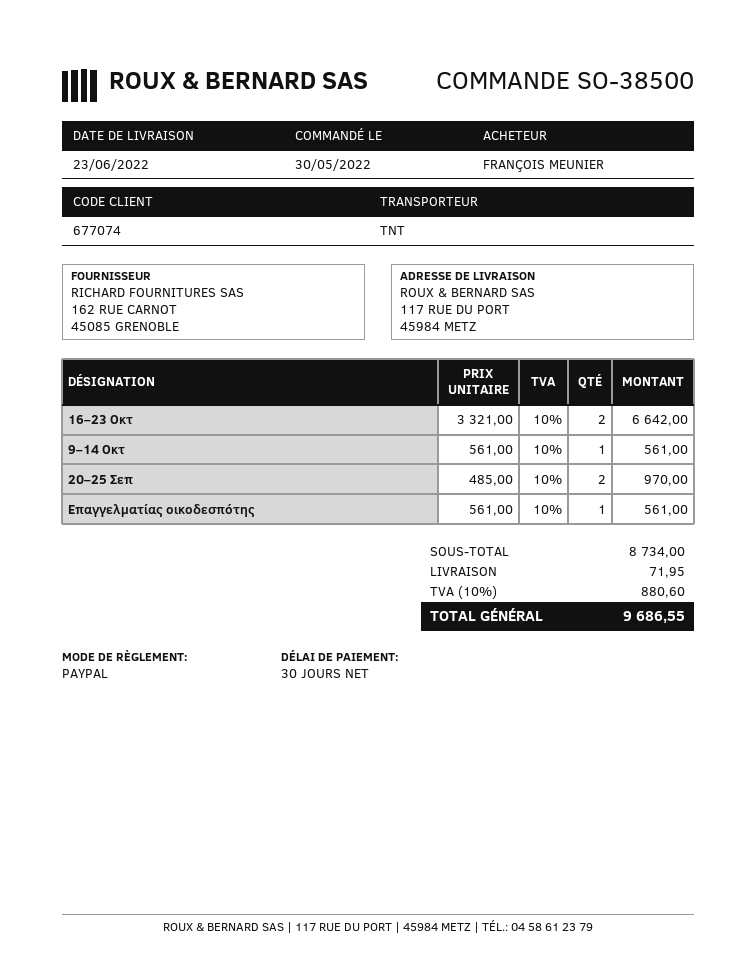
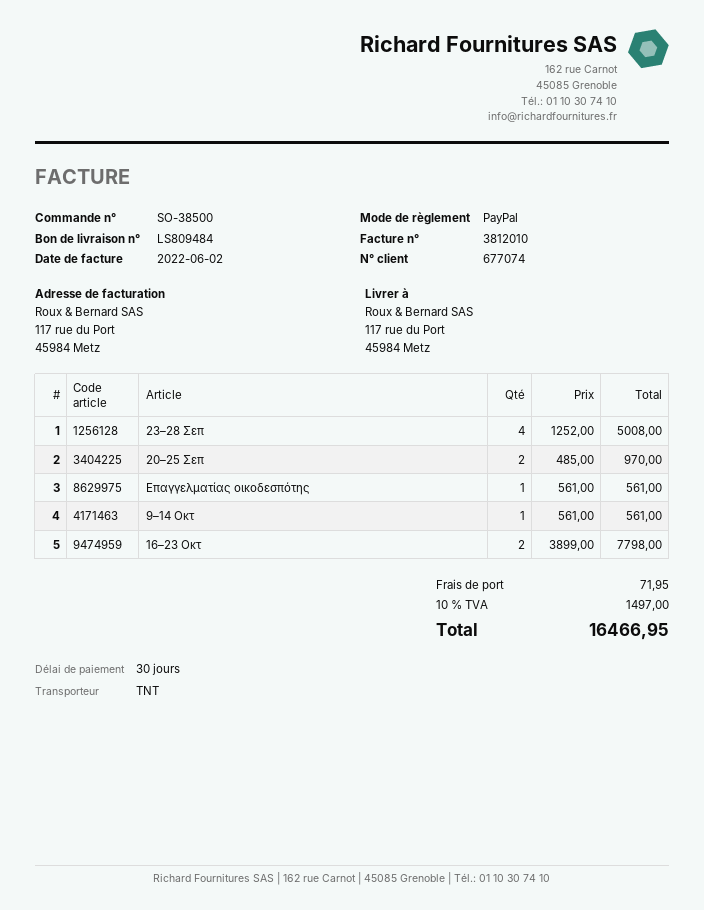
16–23 Οκτ: 2 x 3321.00 = 6642.00 -> 2 x 3899.00 = 7798.00
23–28 Σεπ: none -> 4 x 1252.00 = 5008.00
tax: 10% = 880.60 -> 10% = 1497.00
total: 9686.55 -> 16466.95

